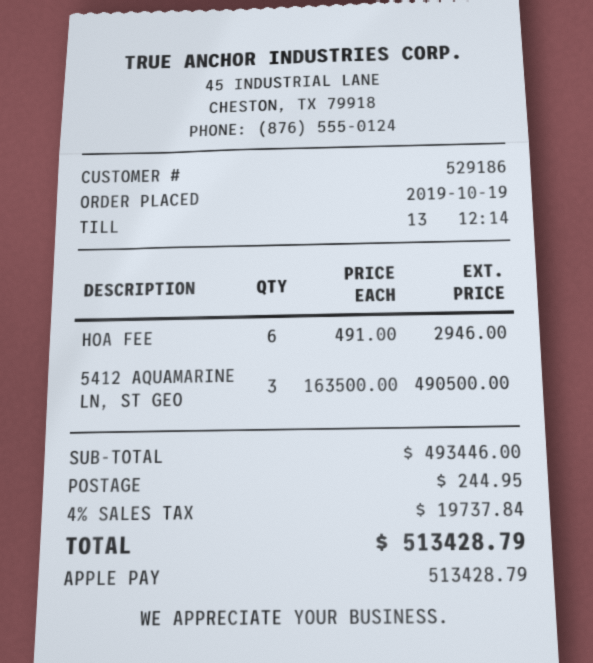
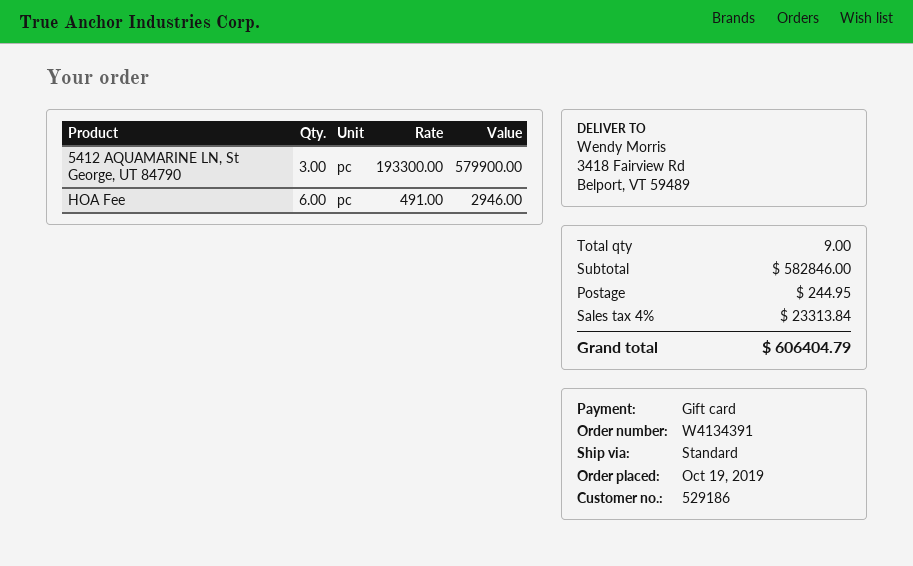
payment method: Apple Pay -> gift card
5412 AQUAMARINE LN, ST GEO: 3 x 163500.00 = 490500.00 -> 3 x 193300.00 = 579900.00
subtotal: 493446.00 -> 582846.00
tax: 4% = 19737.84 -> 4% = 23313.84
total: 513428.79 -> 606404.79

